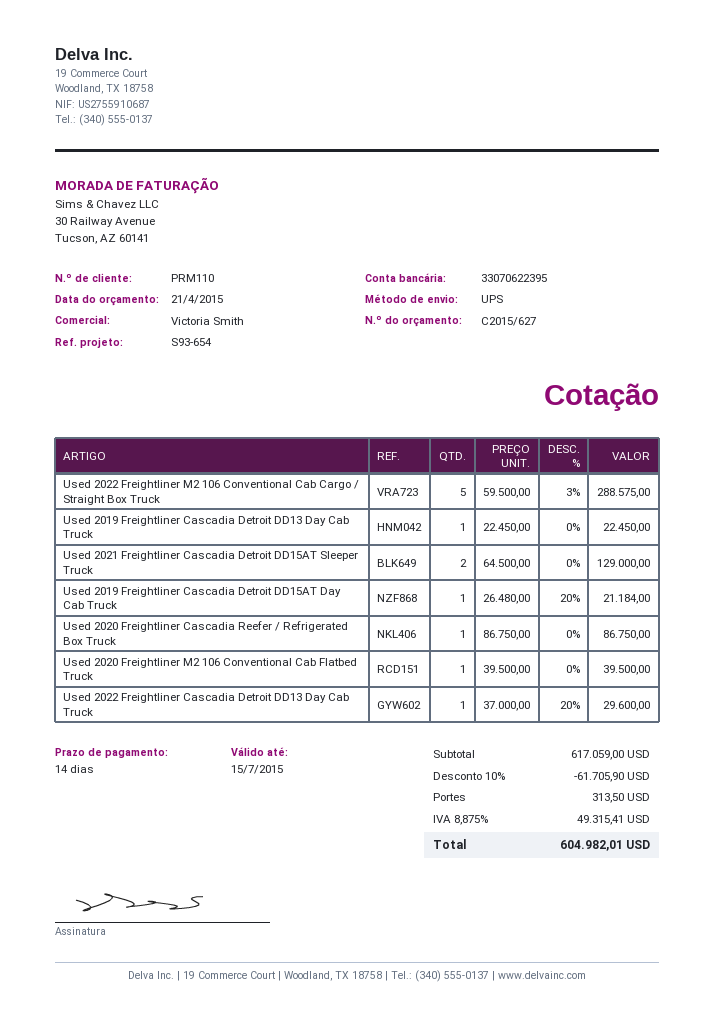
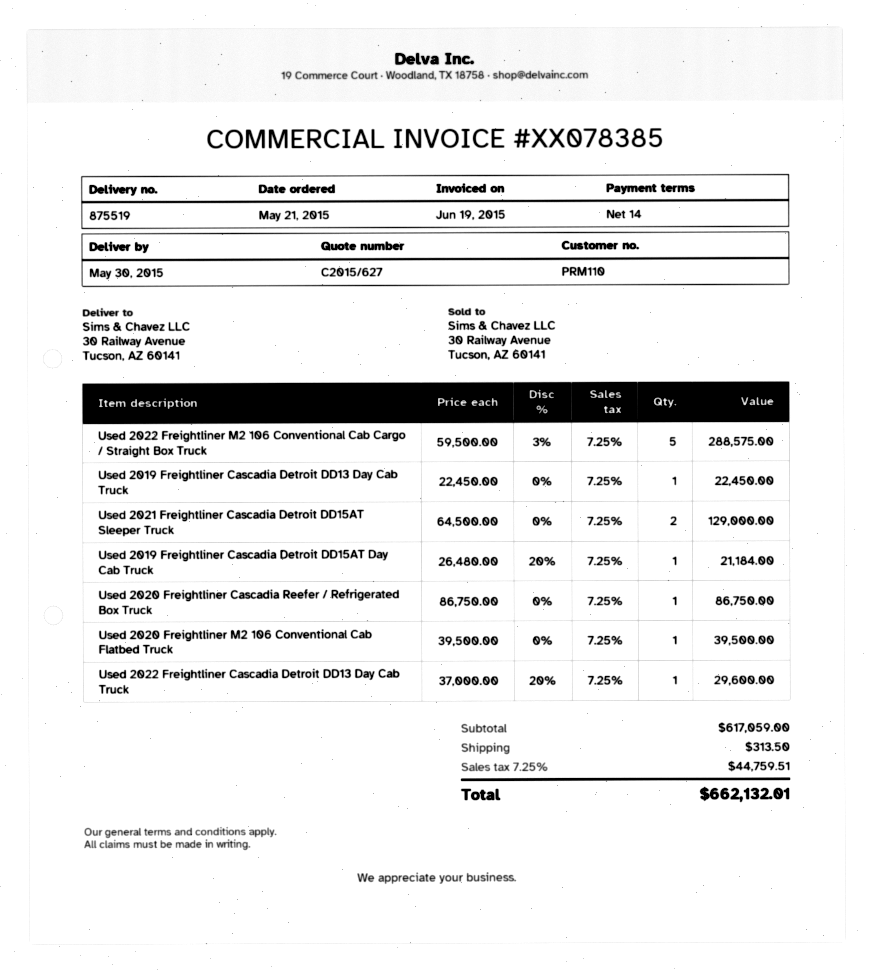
discount: 10% = 61705.90 -> none
tax: 8.875% = 49315.41 -> 7.25% = 44759.51
total: 604982.01 -> 662132.01

